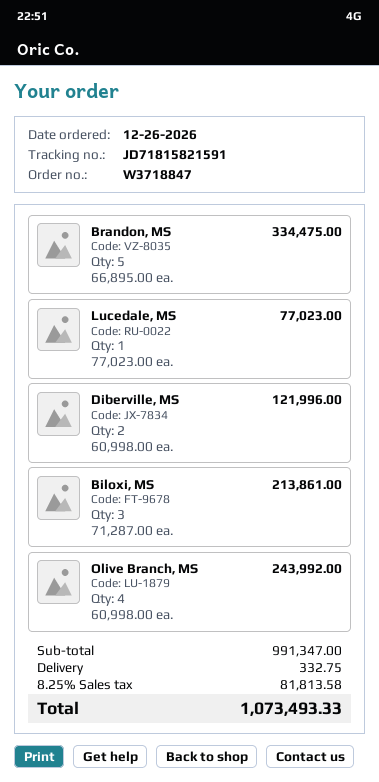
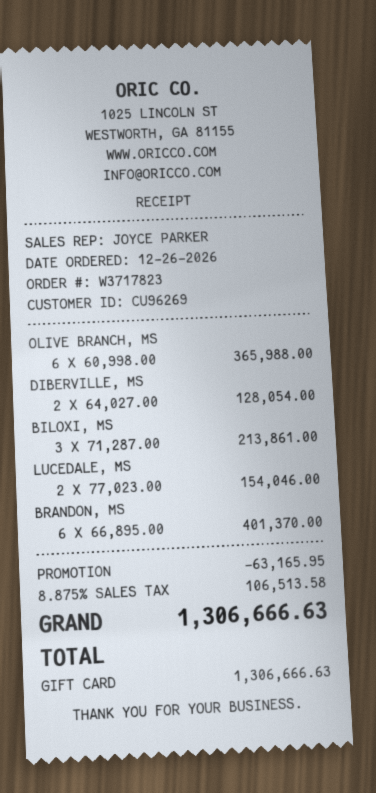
order number: W3718847 -> W3717823
Brandon, MS: 5 x 66895.00 = 334475.00 -> 6 x 66895.00 = 401370.00
Lucedale, MS: 1 x 77023.00 = 77023.00 -> 2 x 77023.00 = 154046.00
Diberville, MS: 2 x 60998.00 = 121996.00 -> 2 x 64027.00 = 128054.00
Olive Branch, MS: 4 x 60998.00 = 243992.00 -> 6 x 60998.00 = 365988.00
discount: none -> 63165.95
shipping: 332.75 -> none
tax: 8.25% = 81813.58 -> 8.875% = 106513.58
total: 1073493.33 -> 1306666.63

